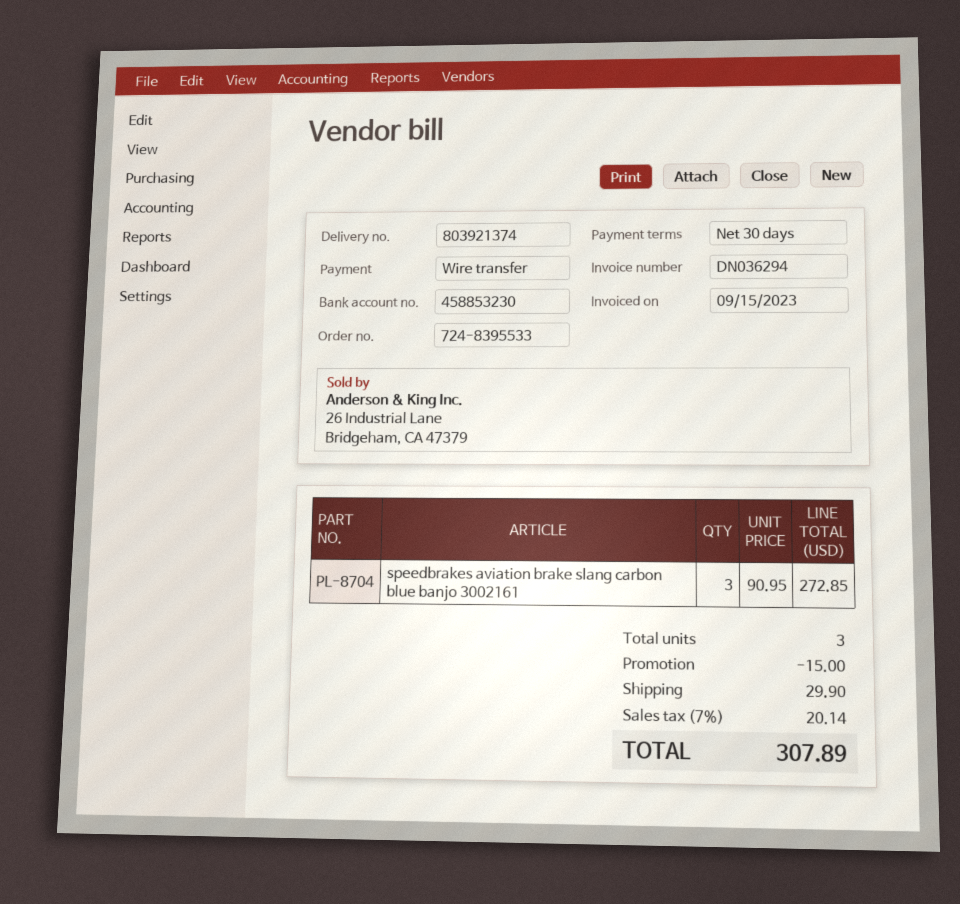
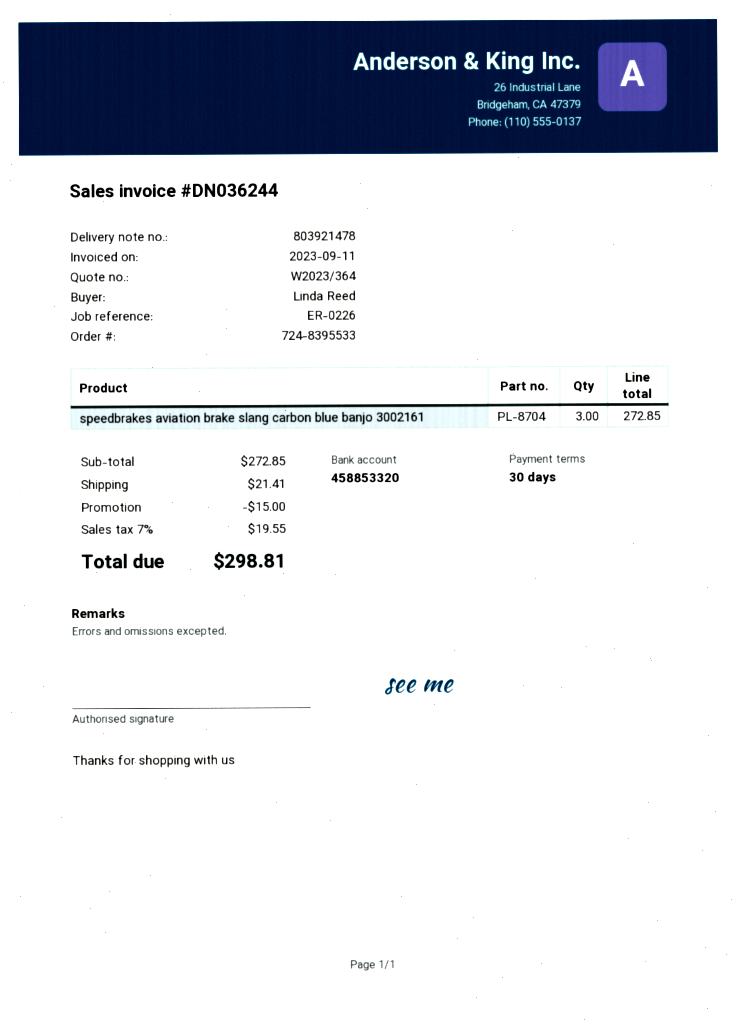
delivery note number: 803921374 -> 803921478
invoice number: DN036294 -> DN036244
invoice date: 2023-09-15 -> 2023-09-11
bank account: 458853230 -> 458853320
shipping: 29.90 -> 21.41
tax: 7% = 20.14 -> 7% = 19.55
total: 307.89 -> 298.81

